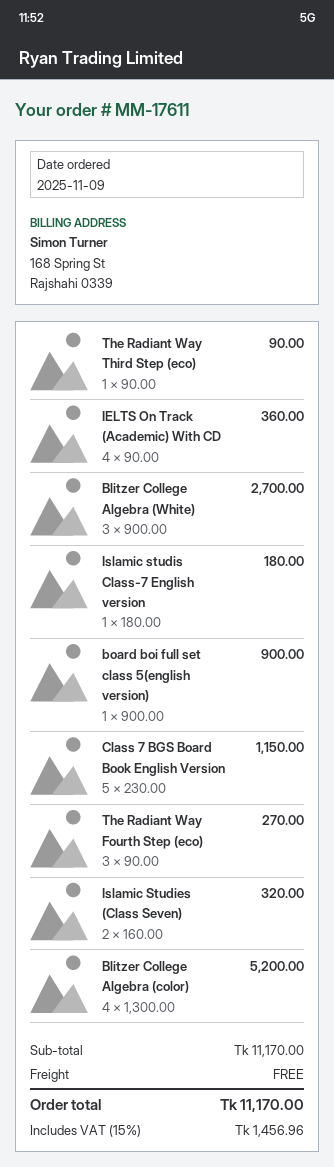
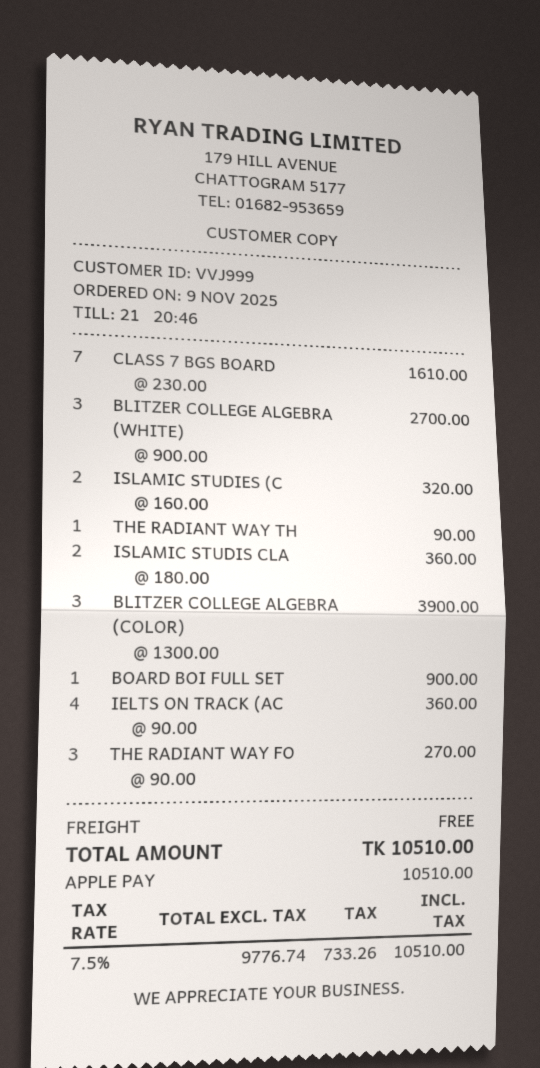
Islamic studis Class-7 English version: 1 x 180.00 = 180.00 -> 2 x 180.00 = 360.00
Class 7 BGS Board Book English Version: 5 x 230.00 = 1150.00 -> 7 x 230.00 = 1610.00
Blitzer College Algebra (color): 4 x 1300.00 = 5200.00 -> 3 x 1300.00 = 3900.00
tax: 15% = 1456.96 -> 7.5% = 733.26
total: 11170.00 -> 10510.00

